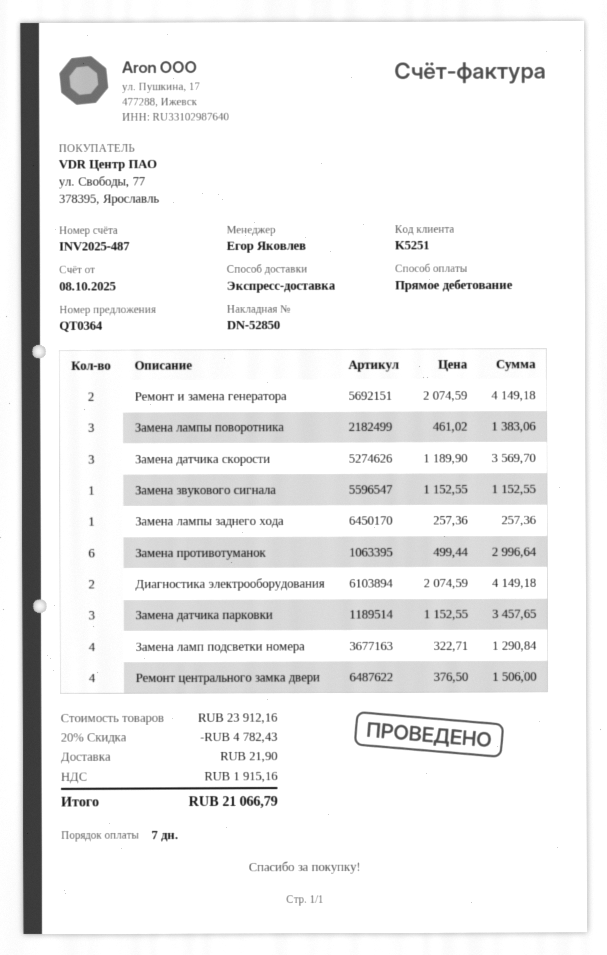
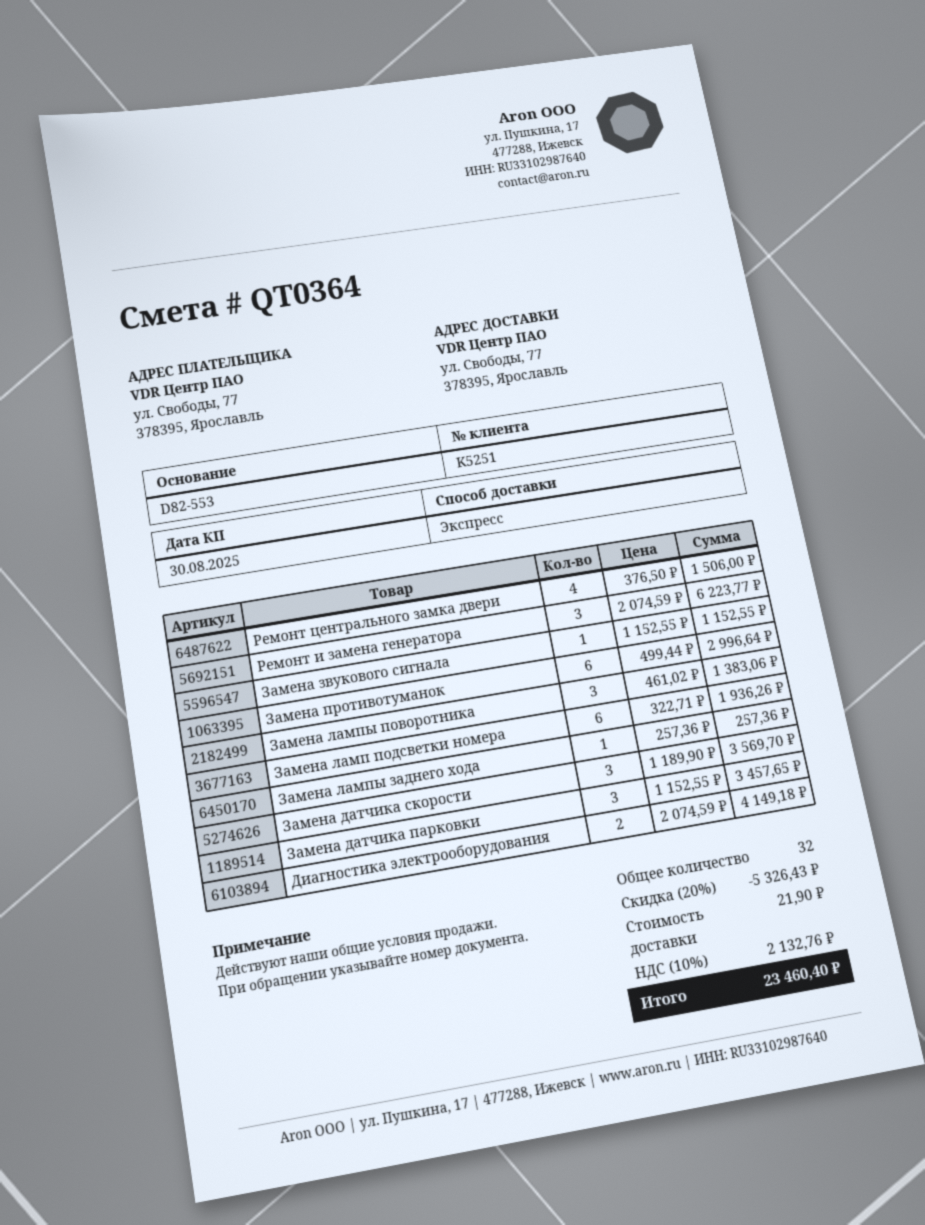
Ремонт и замена генератора: 2 x 2074.59 = 4149.18 -> 3 x 2074.59 = 6223.77
Замена ламп подсветки номера: 4 x 322.71 = 1290.84 -> 6 x 322.71 = 1936.26
discount: 20% = 4782.43 -> 20% = 5326.43
tax: 1915.16 -> 2132.76
total: 21066.79 -> 23460.40

